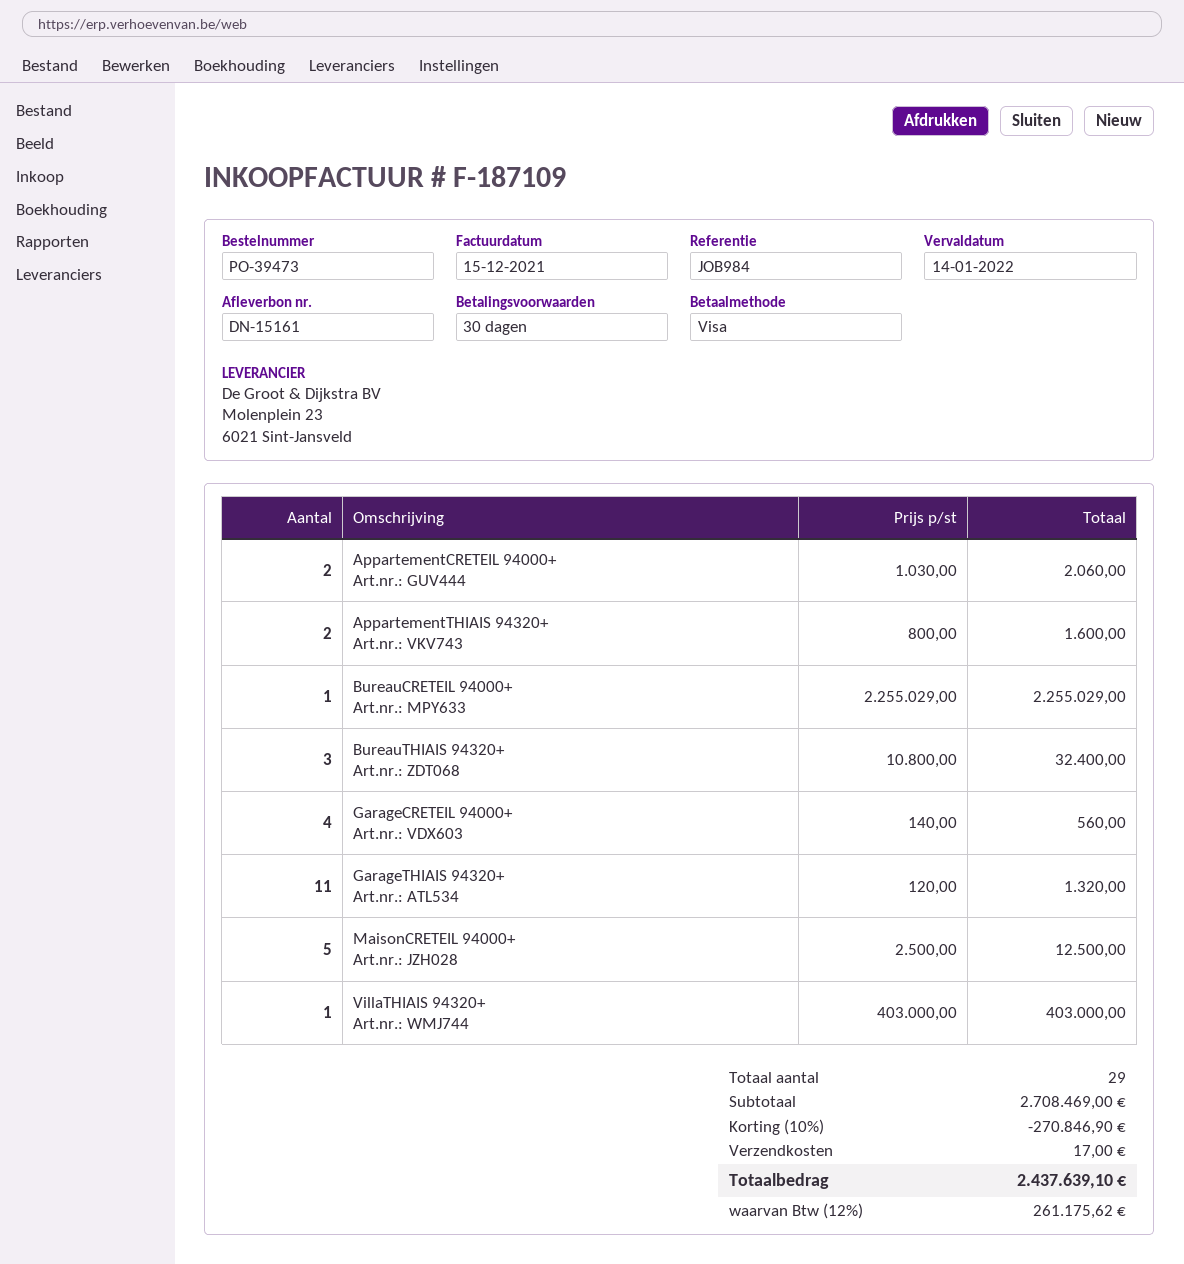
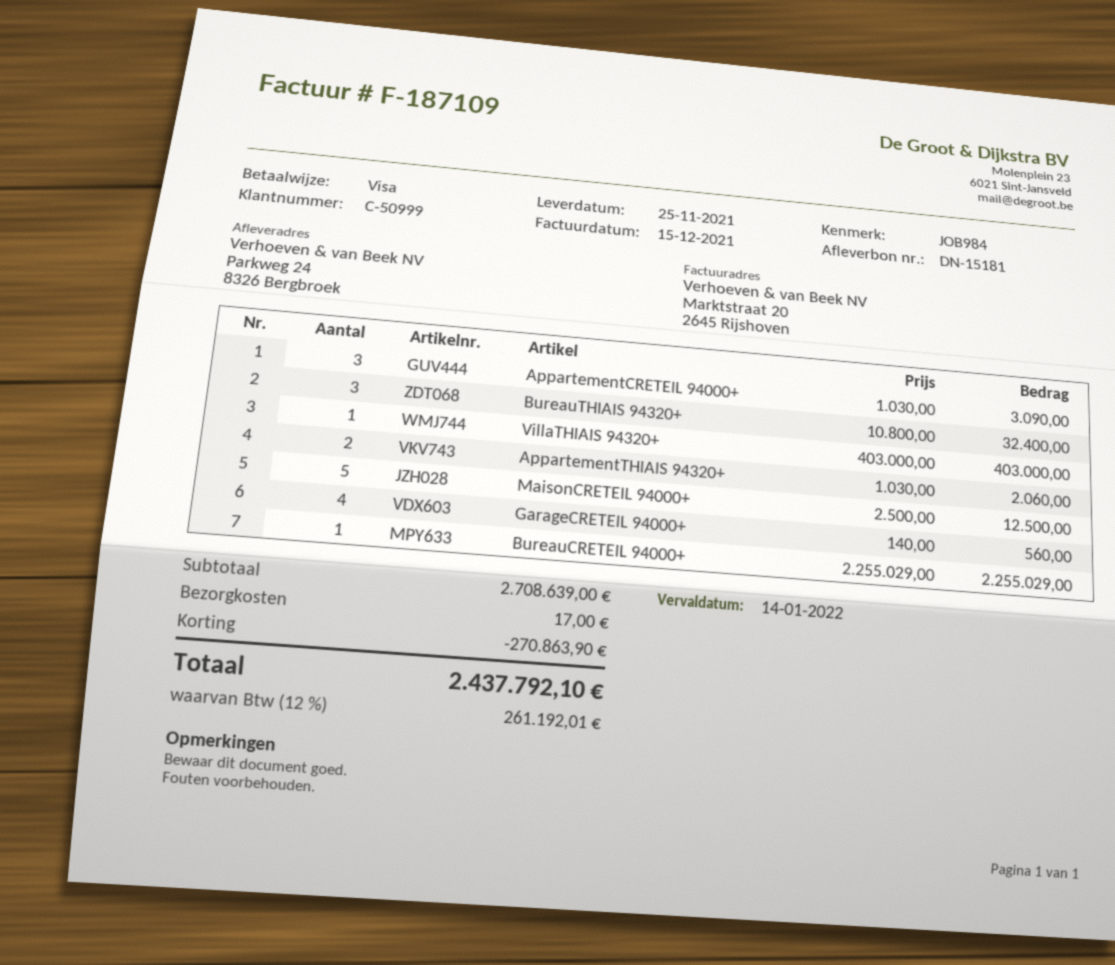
delivery note number: DN-15161 -> DN-15181
AppartementCRETEIL 94000+: 2 x 1030.00 = 2060.00 -> 3 x 1030.00 = 3090.00
AppartementTHIAIS 94320+: 2 x 800.00 = 1600.00 -> 2 x 1030.00 = 2060.00
GarageTHIAIS 94320+: 11 x 120.00 = 1320.00 -> none
subtotal: 2708469.00 -> 2708639.00
discount: 270846.90 -> 270863.90
tax: 12% = 261175.62 -> 12% = 261192.01
total: 2437639.10 -> 2437792.10

